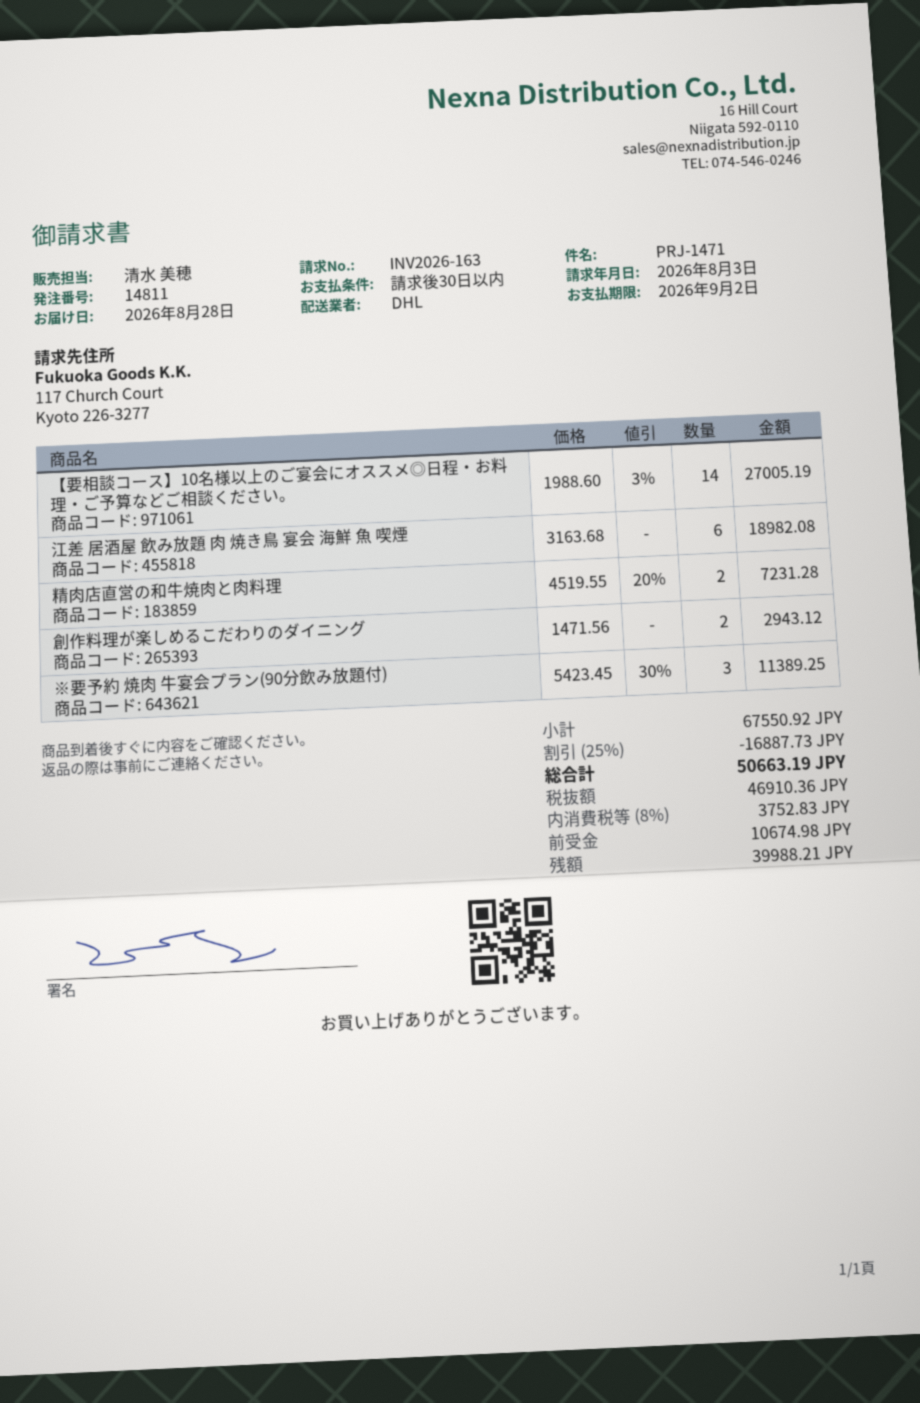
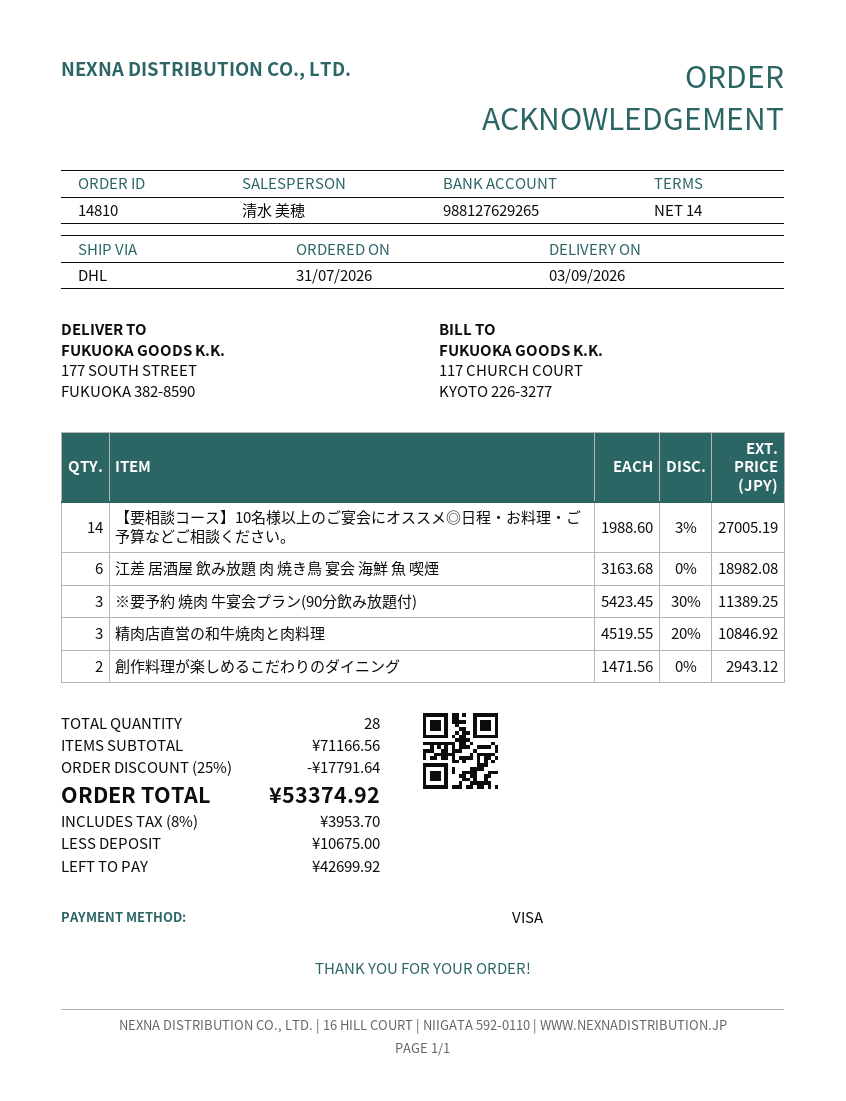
order number: 14811 -> 14810
delivery date: 2026-08-28 -> 2026-09-03
payment terms: 30 days -> 14 days
精肉店直営の和牛焼肉と肉料理: 2 x 4519.55 - 20% = 7231.28 -> 3 x 4519.55 - 20% = 10846.92
subtotal: 67550.92 -> 71166.56
discount: 25% = 16887.73 -> 25% = 17791.64
tax: 8% = 3752.83 -> 8% = 3953.70
total: 50663.19 -> 53374.92
deposit: 10674.98 -> 10675.00
balance: 39988.21 -> 42699.92

